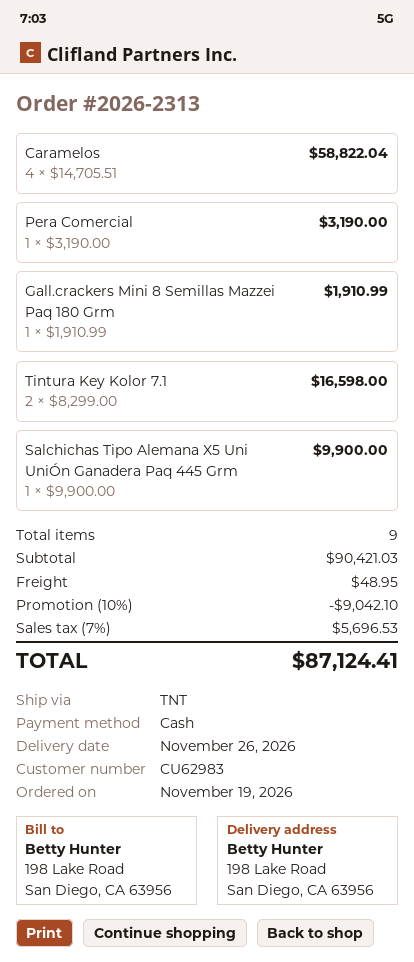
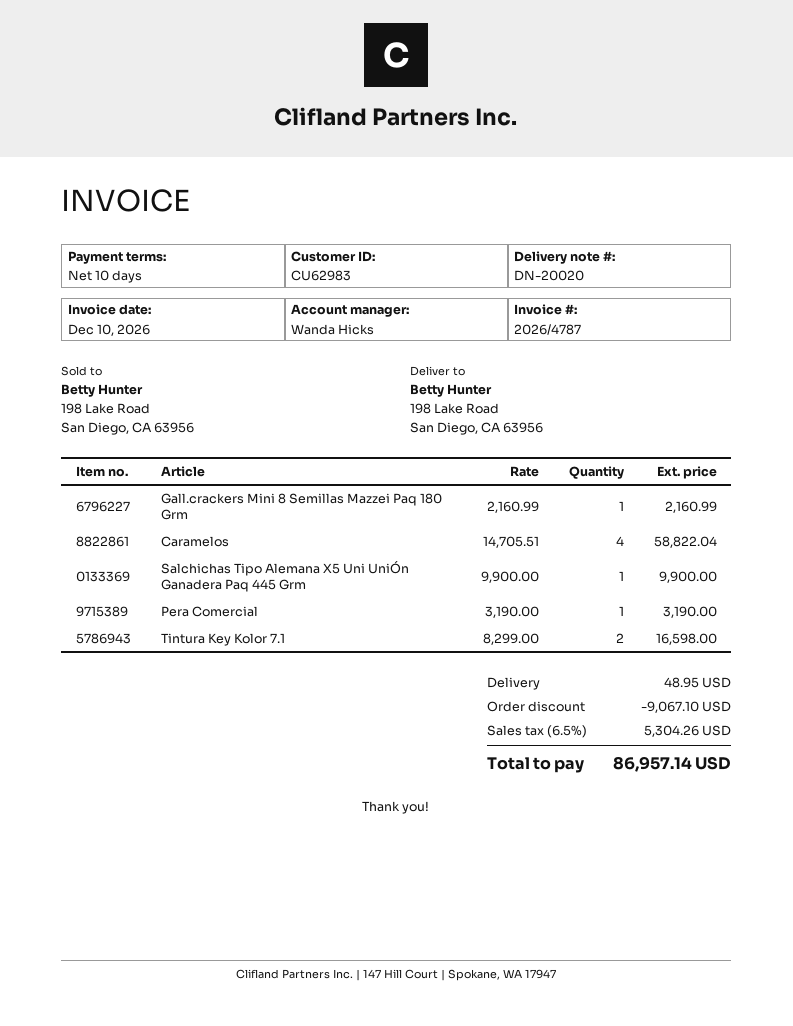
Gall.crackers Mini 8 Semillas Mazzei Paq 180 Grm: 1 x 1910.99 = 1910.99 -> 1 x 2160.99 = 2160.99
discount: 9042.10 -> 9067.10
tax: 7% = 5696.53 -> 6.5% = 5304.26
total: 87124.41 -> 86957.14

